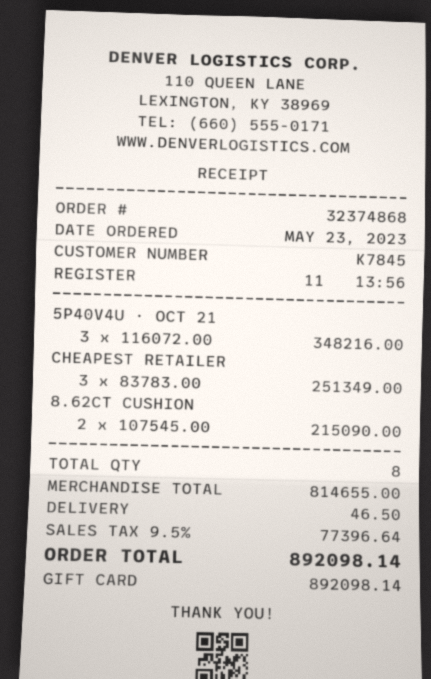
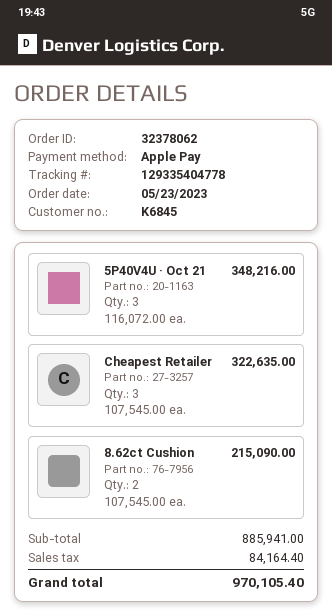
order number: 32374868 -> 32378062
customer number: K7845 -> K6845
payment method: gift card -> Apple Pay
CHEAPEST RETAILER: 3 x 83783.00 = 251349.00 -> 3 x 107545.00 = 322635.00
subtotal: 814655.00 -> 885941.00
shipping: 46.50 -> none
tax: 77396.64 -> 84164.40
total: 892098.14 -> 970105.40

